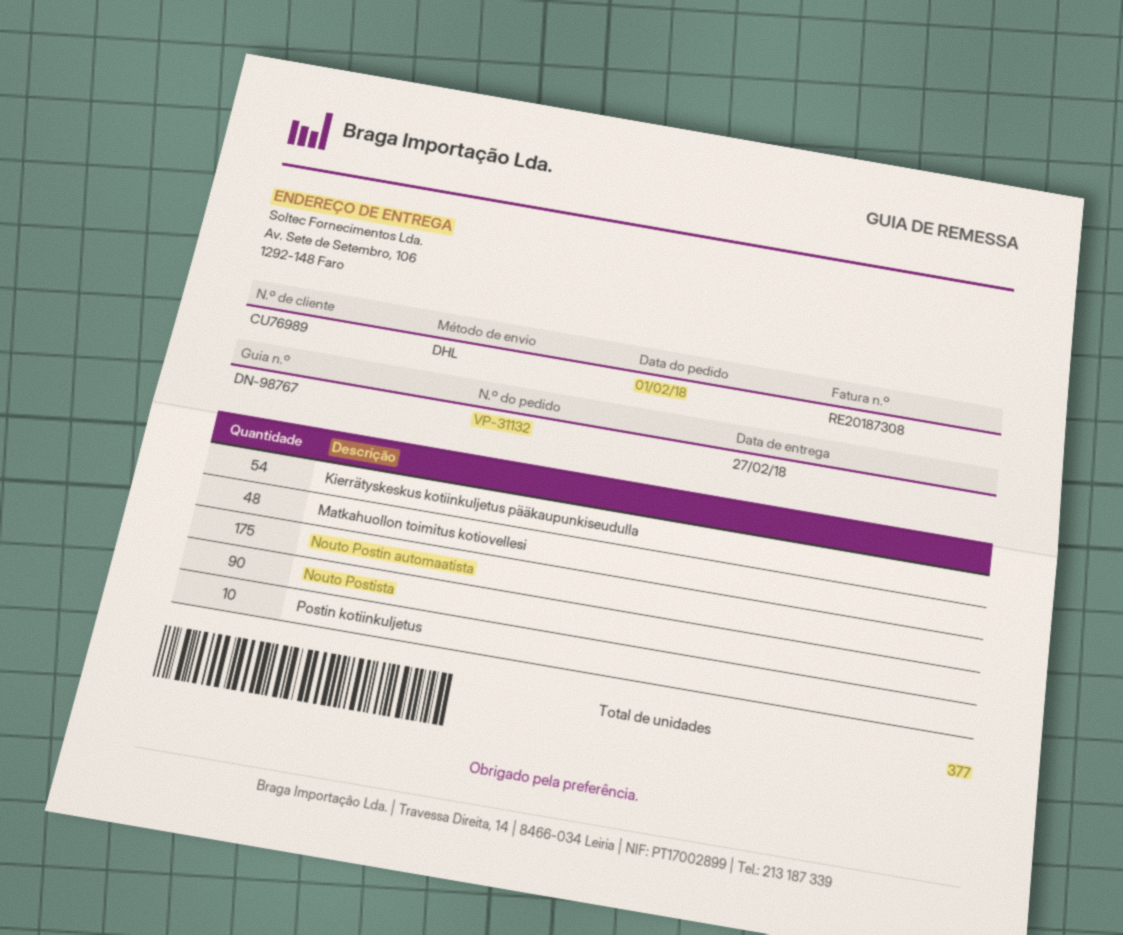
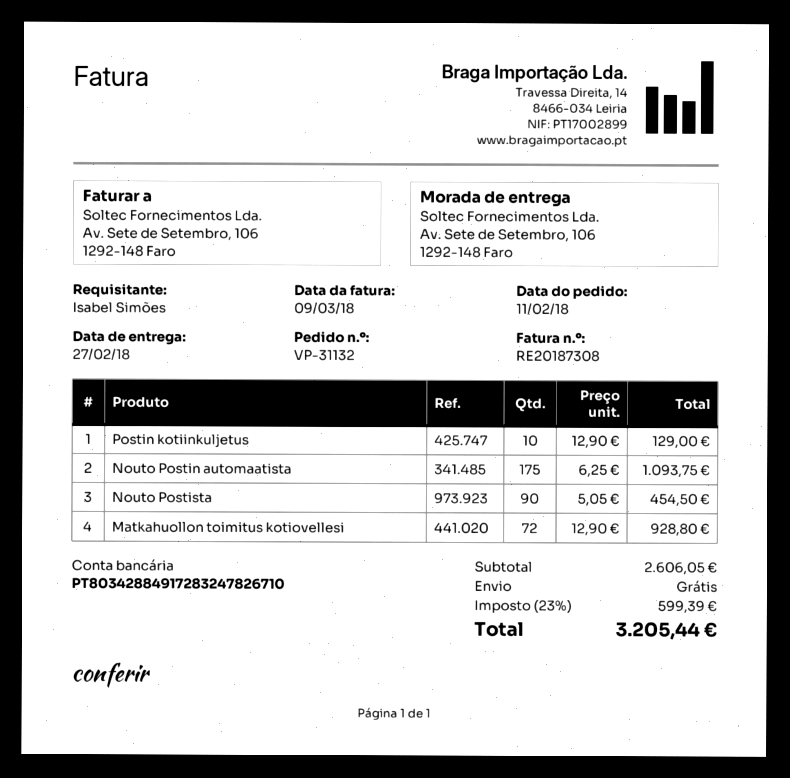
order date: 2018-02-01 -> 2018-02-11
Kierrätyskeskus kotiinkuljetus pääkaupunkiseudulla: 54 -> none
Matkahuollon toimitus kotiovellesi: 48 -> 72

